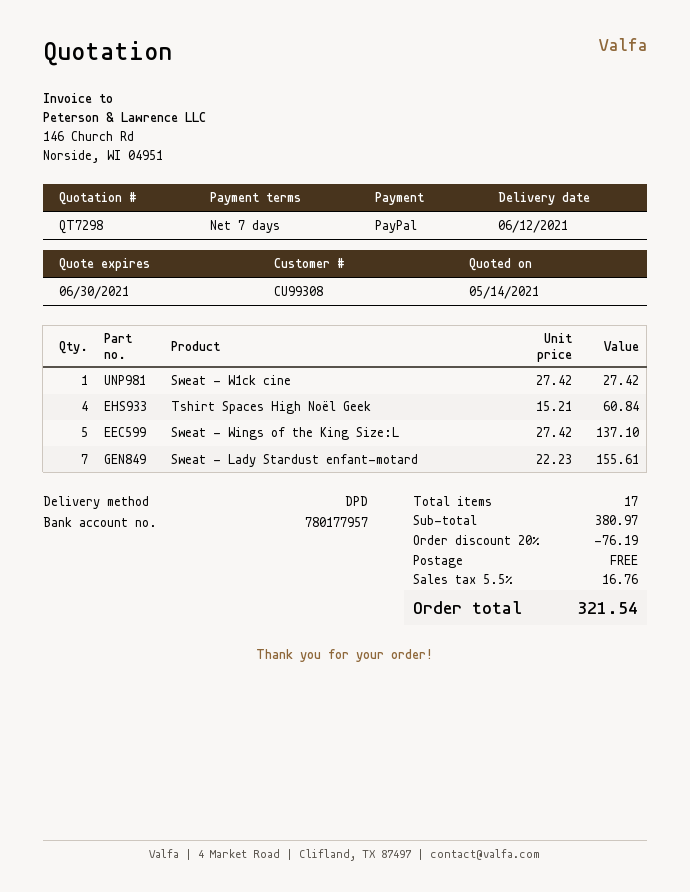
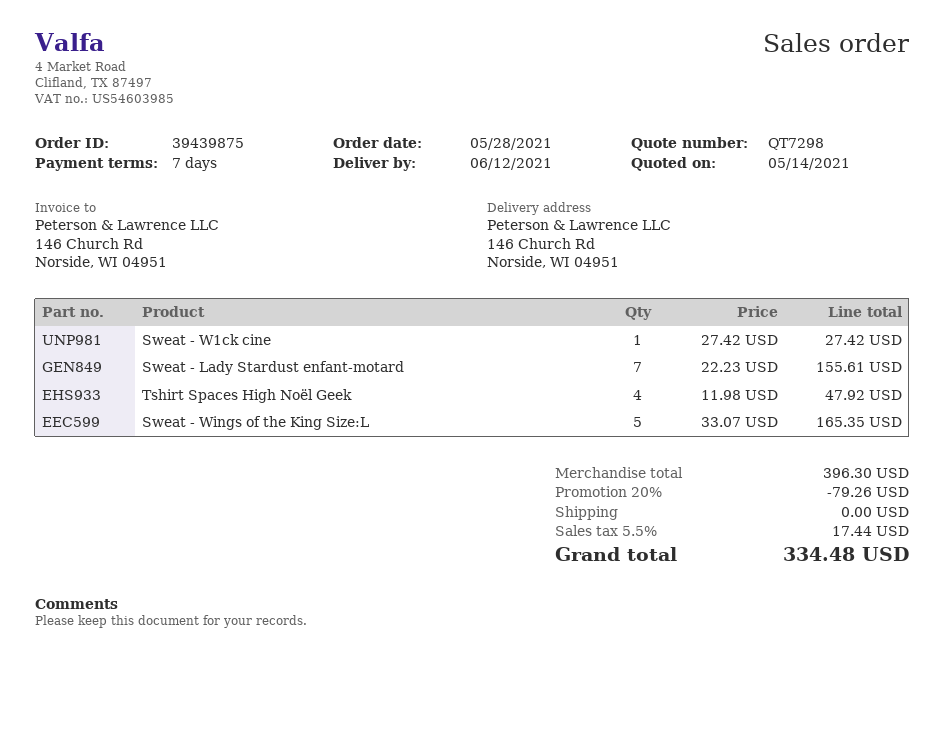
Tshirt Spaces High Noël Geek: 4 x 15.21 = 60.84 -> 4 x 11.98 = 47.92
Sweat - Wings of the King Size:L: 5 x 27.42 = 137.10 -> 5 x 33.07 = 165.35
subtotal: 380.97 -> 396.30
discount: 20% = 76.19 -> 20% = 79.26
tax: 5.5% = 16.76 -> 5.5% = 17.44
total: 321.54 -> 334.48

